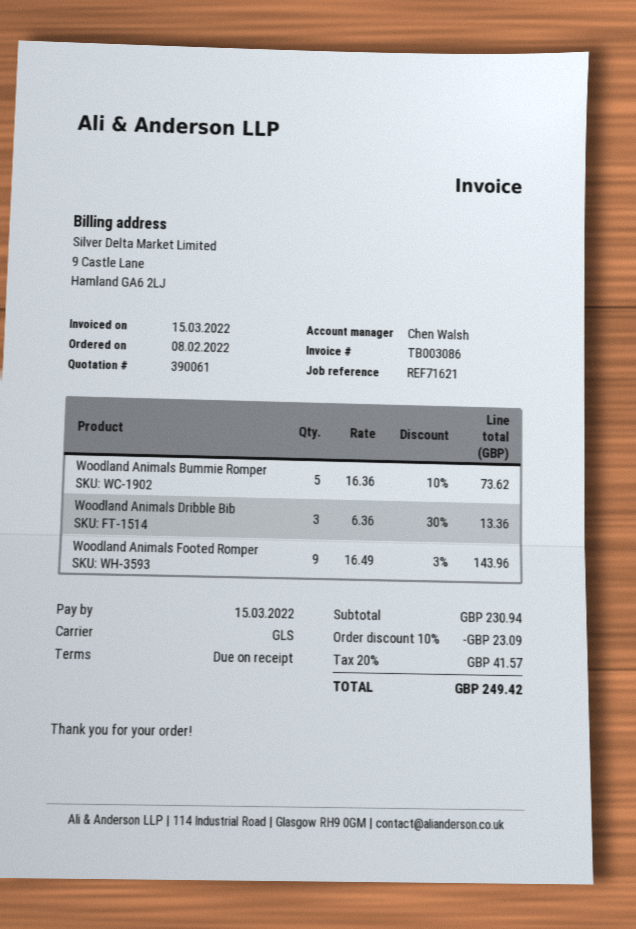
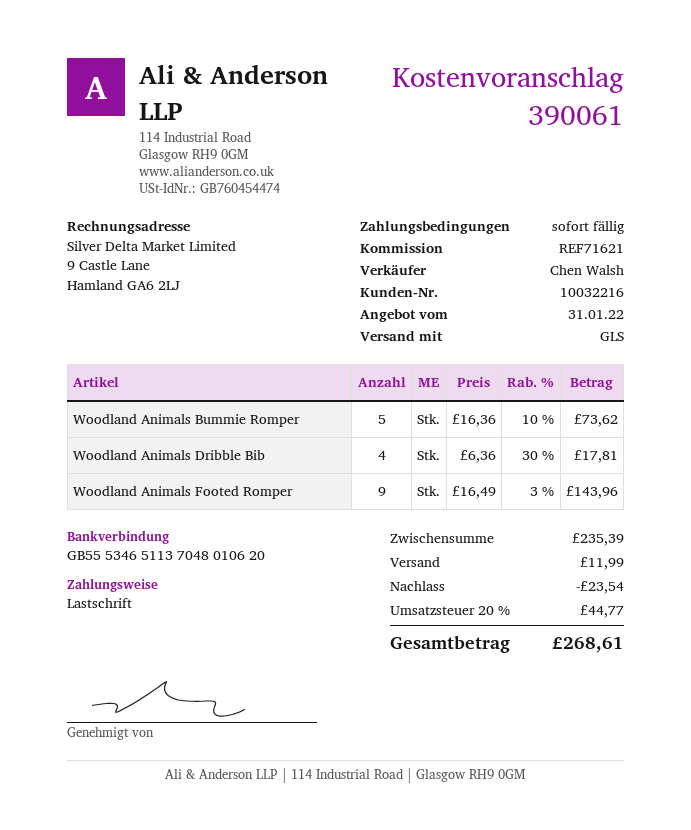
Woodland Animals Dribble Bib: 3 x 6.36 - 30% = 13.36 -> 4 x 6.36 - 30% = 17.81
subtotal: 230.94 -> 235.39
discount: 23.09 -> 23.54
shipping: none -> 11.99
tax: 20% = 41.57 -> 20% = 44.77
total: 249.42 -> 268.61

